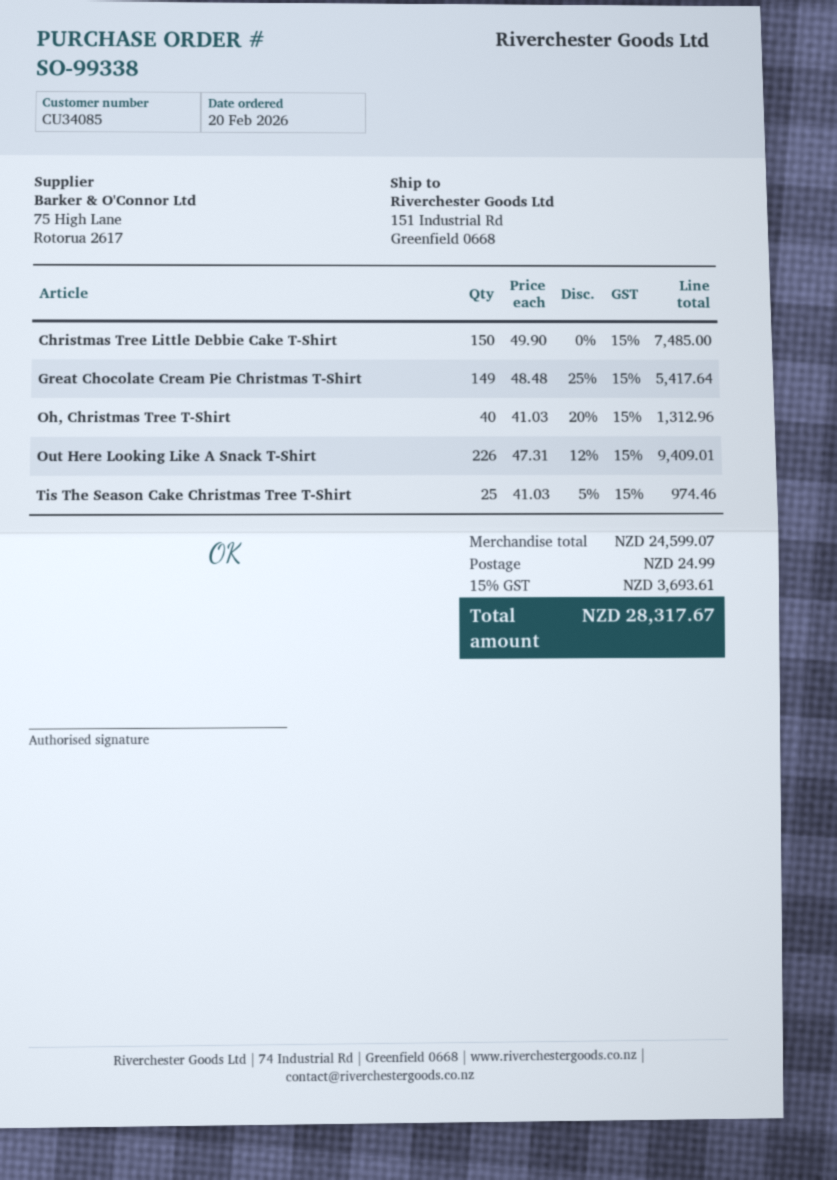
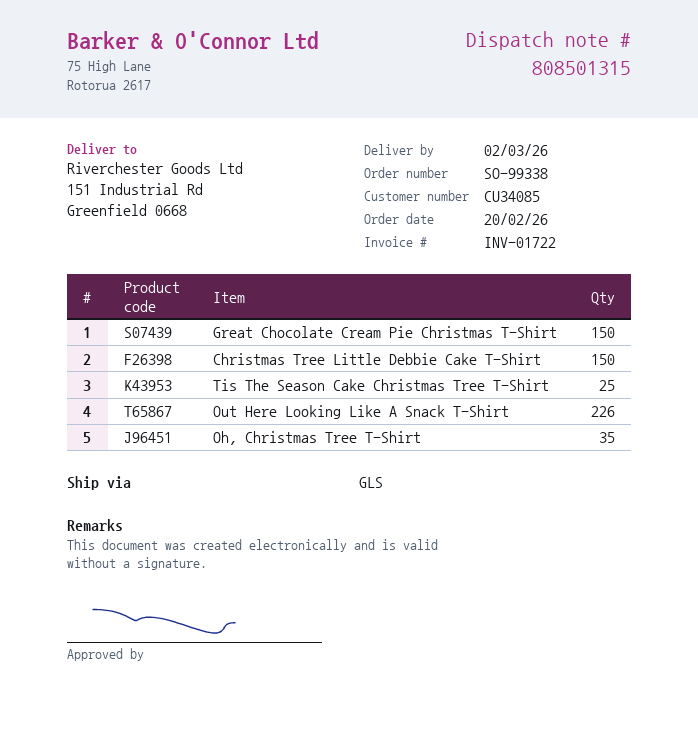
Great Chocolate Cream Pie Christmas T-Shirt: 149 -> 150
Oh, Christmas Tree T-Shirt: 40 -> 35

